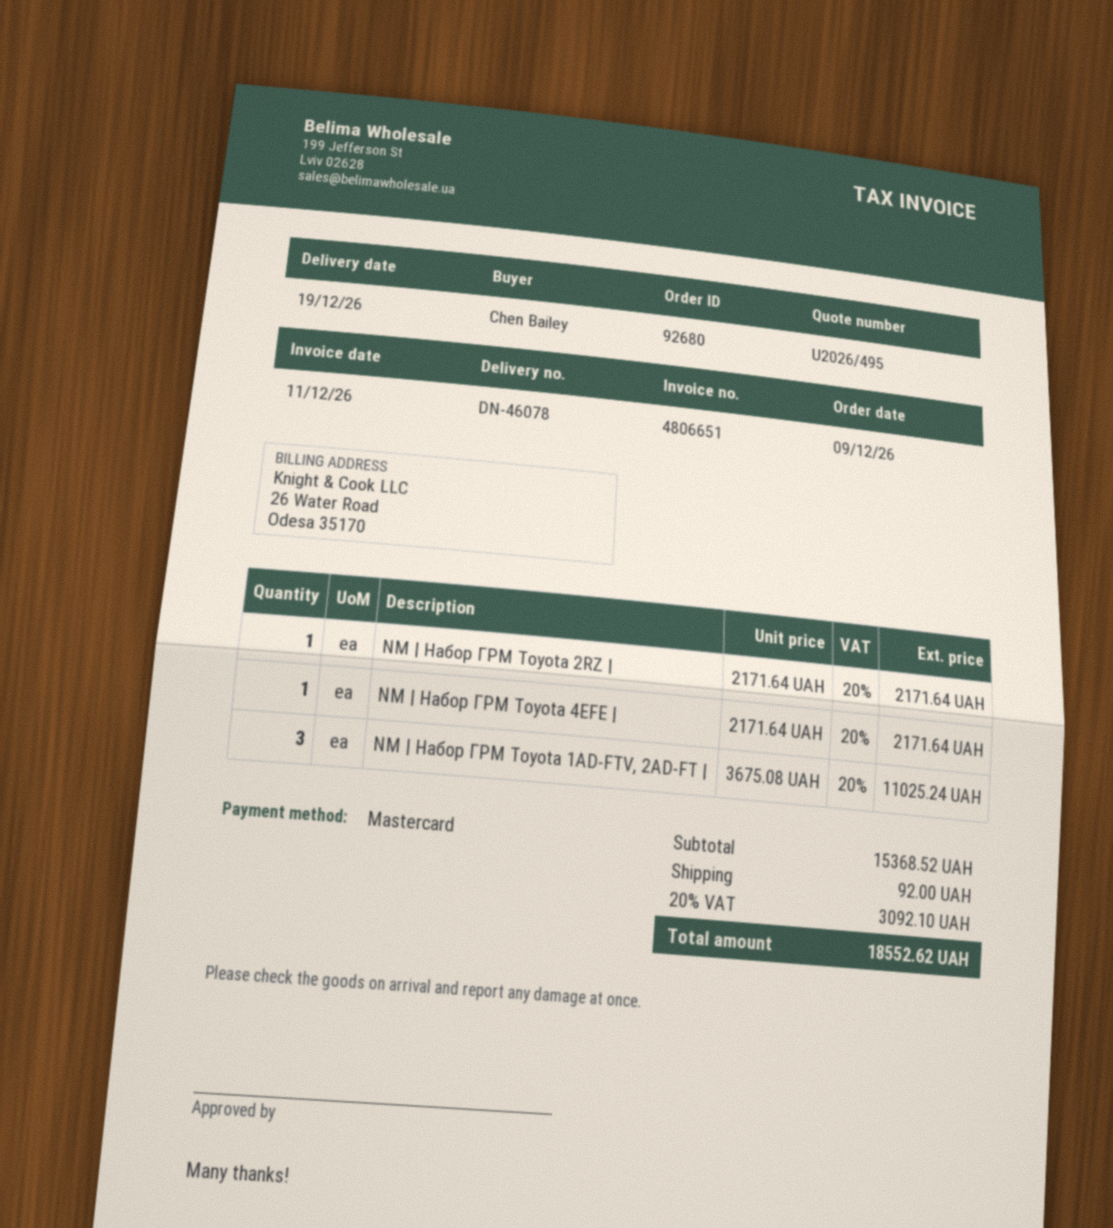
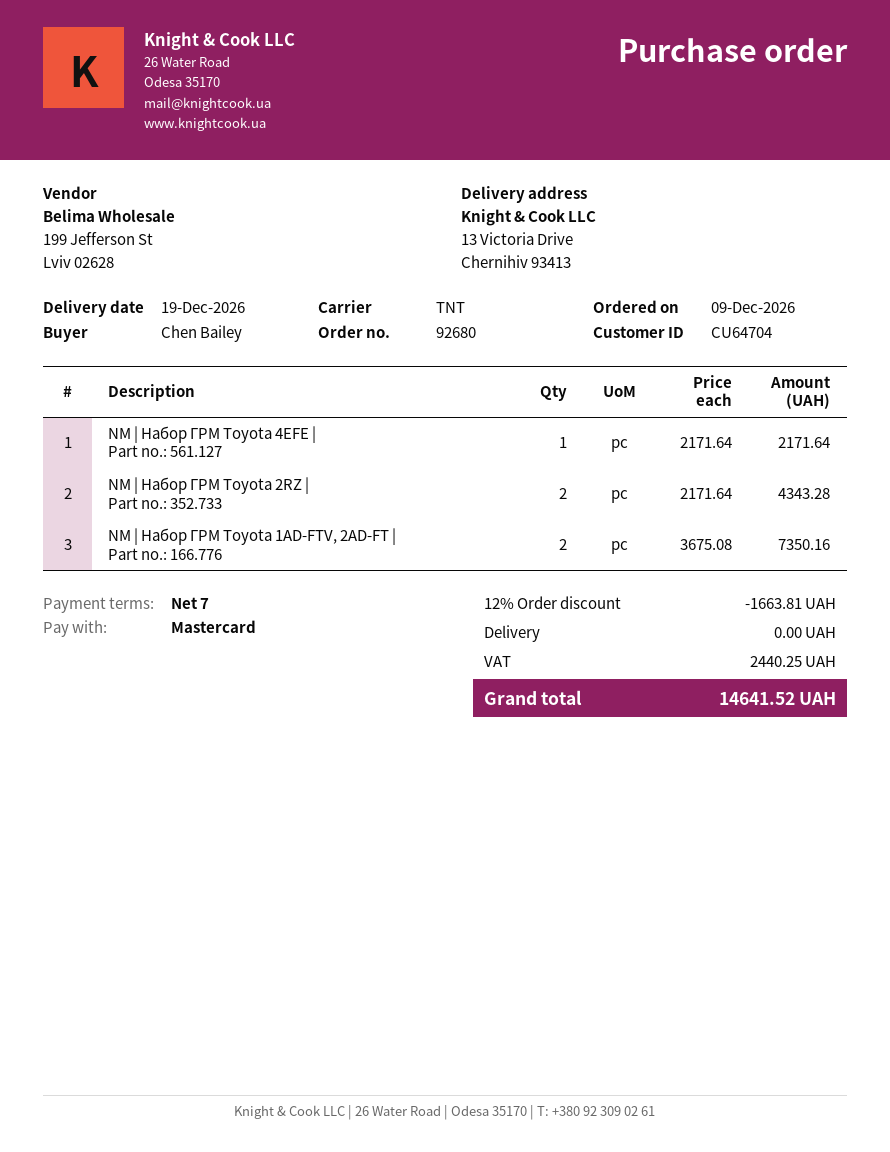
NM | Набор ГРМ Toyota 2RZ |: 1 x 2171.64 = 2171.64 -> 2 x 2171.64 = 4343.28
NM | Набор ГРМ Toyota 1AD-FTV, 2AD-FT |: 3 x 3675.08 = 11025.24 -> 2 x 3675.08 = 7350.16
discount: none -> 12% = 1663.81
shipping: 92.00 -> 0.00
tax: 3092.10 -> 2440.25
total: 18552.62 -> 14641.52

